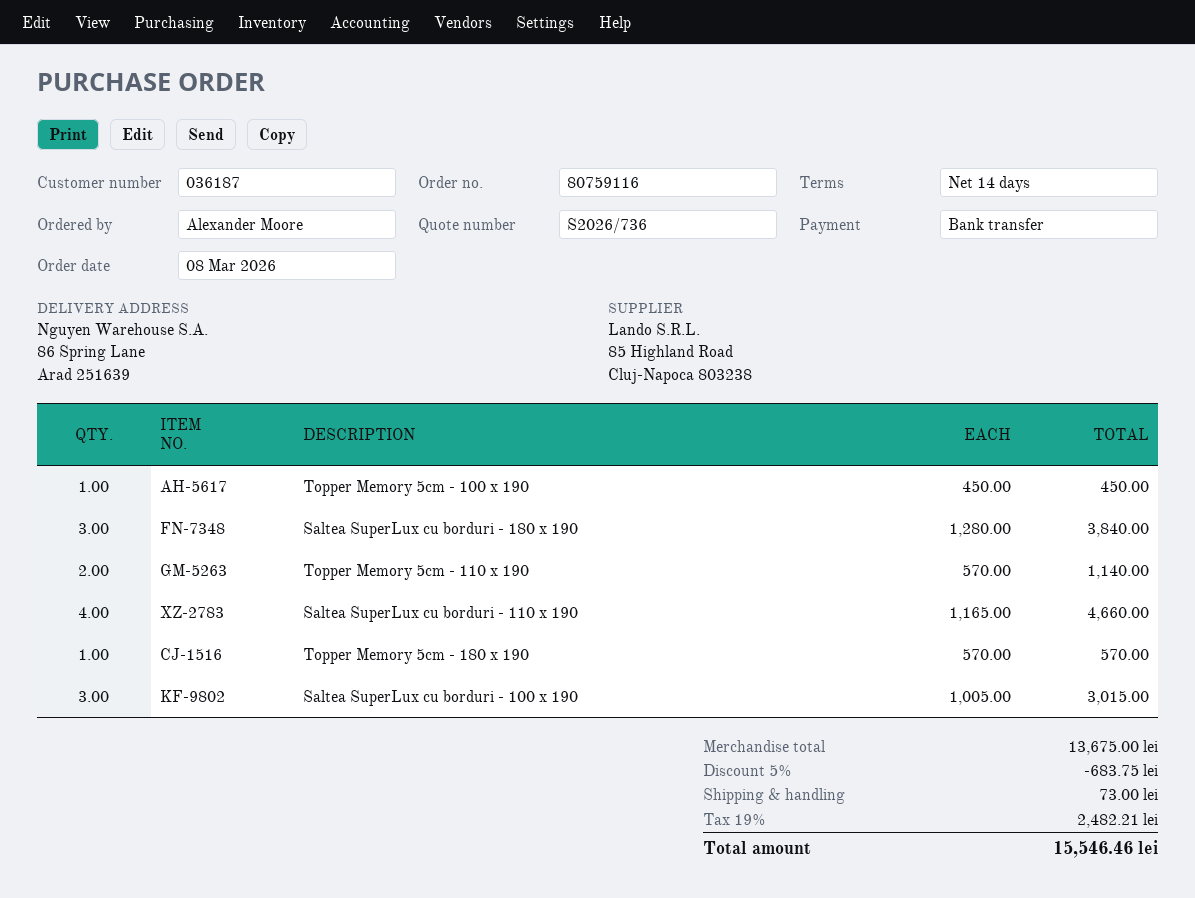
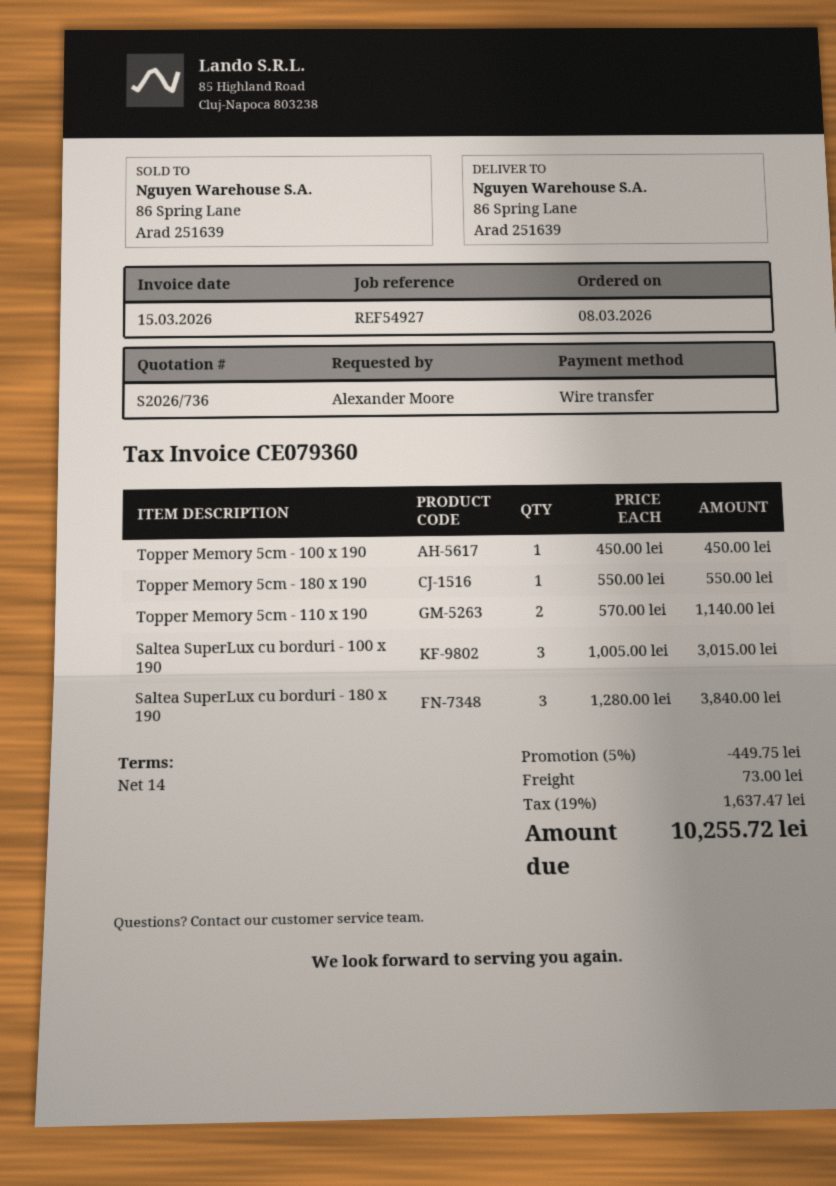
Saltea SuperLux cu borduri - 110 x 190: 4 x 1165.00 = 4660.00 -> none
Topper Memory 5cm - 180 x 190: 1 x 570.00 = 570.00 -> 1 x 550.00 = 550.00
discount: 5% = 683.75 -> 5% = 449.75
tax: 19% = 2482.21 -> 19% = 1637.47
total: 15546.46 -> 10255.72

